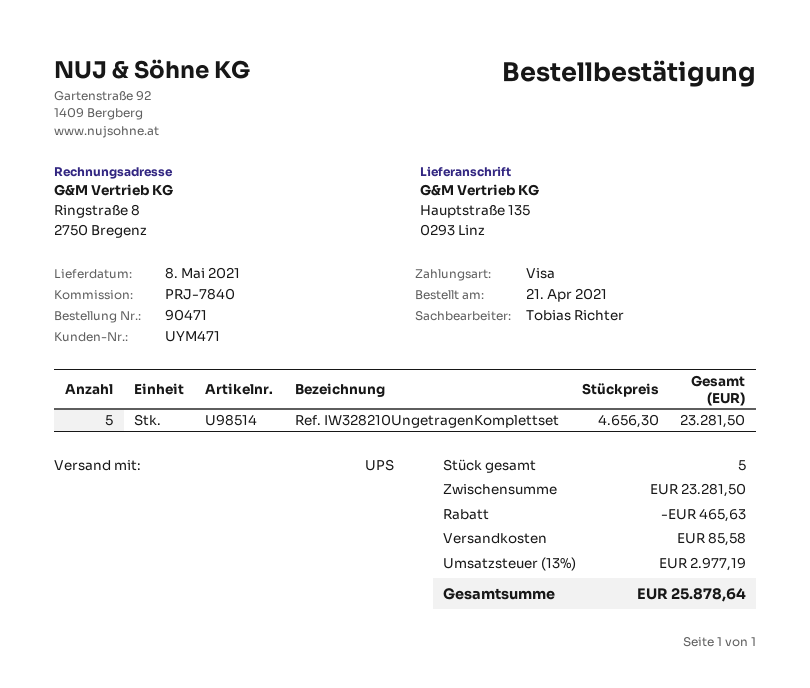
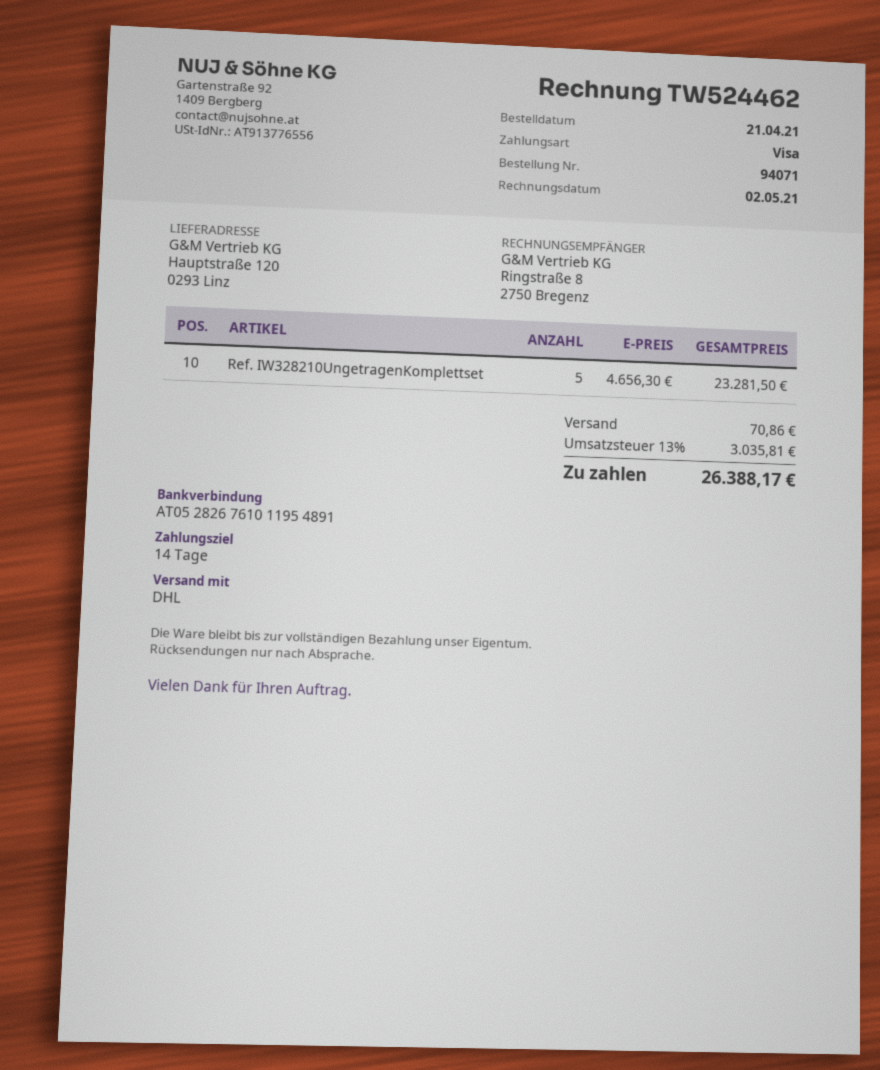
order number: 90471 -> 94071
shipping method: UPS -> DHL
ship to: Hauptstraße 135, 0293 Linz -> Hauptstraße 120, 0293 Linz
discount: 465.63 -> none
shipping: 85.58 -> 70.86
tax: 13% = 2977.19 -> 13% = 3035.81
total: 25878.64 -> 26388.17

